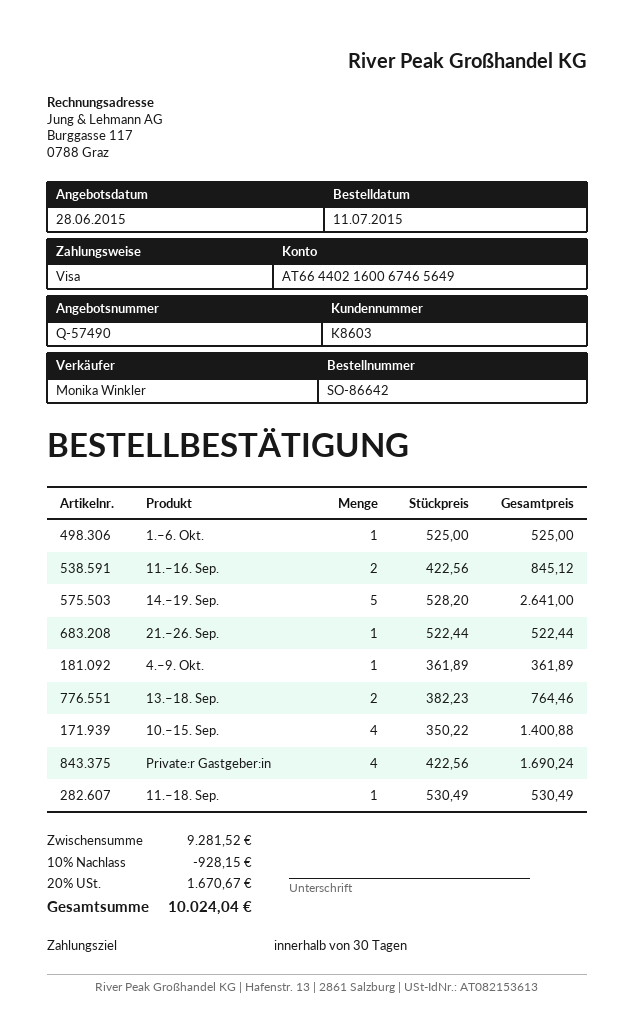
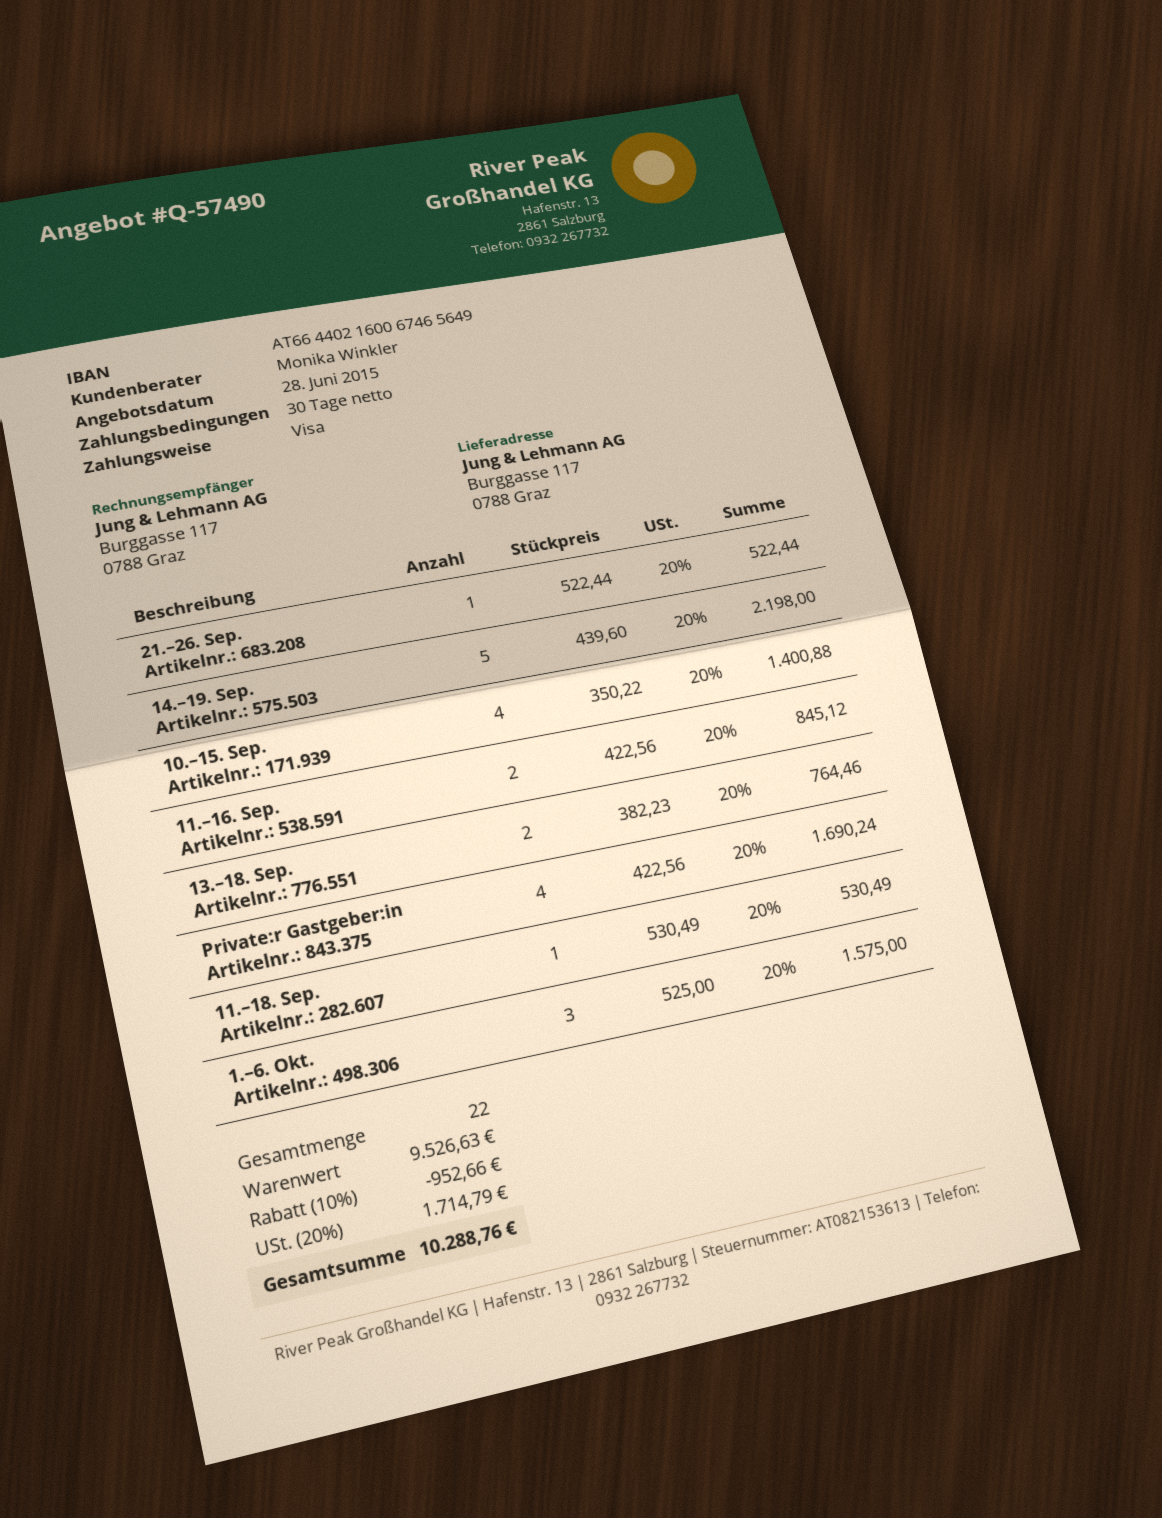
1.–6. Okt.: 1 x 525.00 = 525.00 -> 3 x 525.00 = 1575.00
14.–19. Sep.: 5 x 528.20 = 2641.00 -> 5 x 439.60 = 2198.00
4.–9. Okt.: 1 x 361.89 = 361.89 -> none
subtotal: 9281.52 -> 9526.63
discount: 10% = 928.15 -> 10% = 952.66
tax: 20% = 1670.67 -> 20% = 1714.79
total: 10024.04 -> 10288.76

